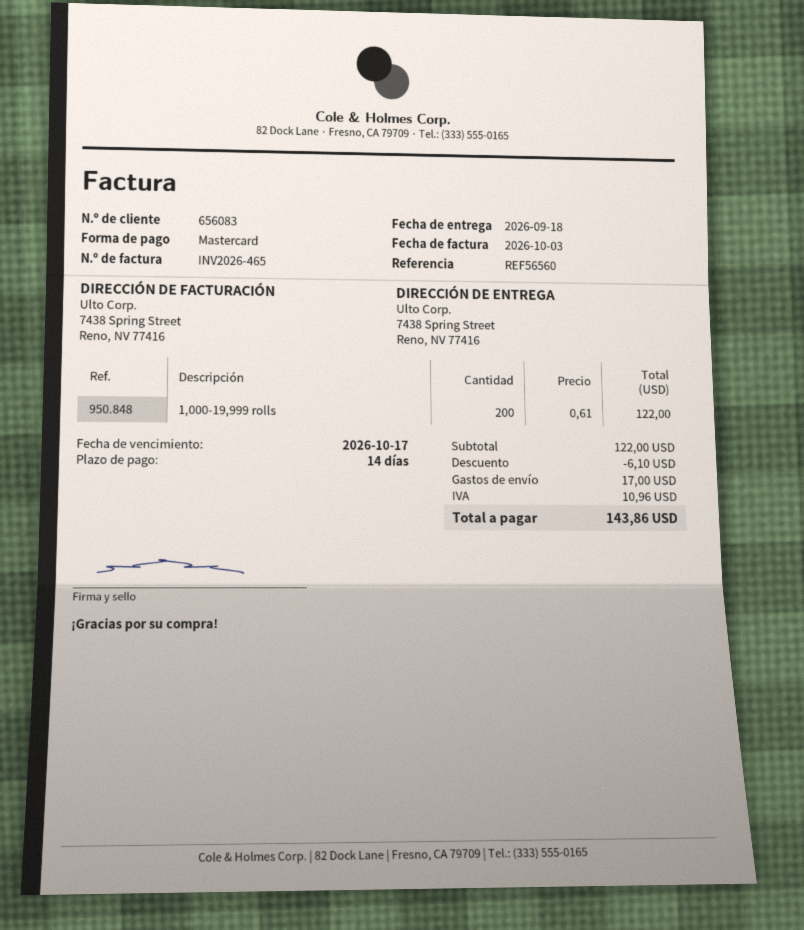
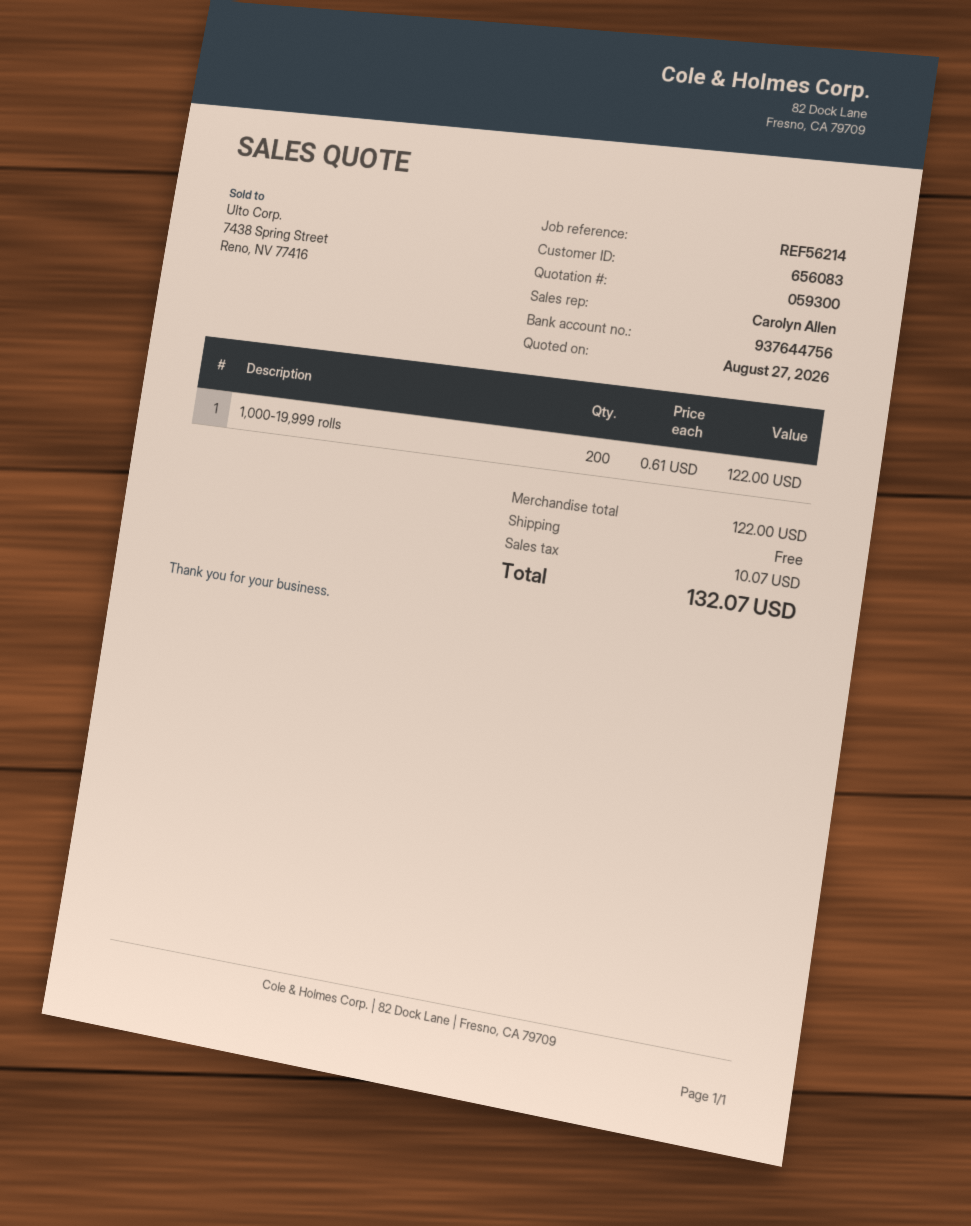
reference: REF56560 -> REF56214
discount: 6.10 -> none
shipping: 17.00 -> 0.00
tax: 10.96 -> 10.07
total: 143.86 -> 132.07

